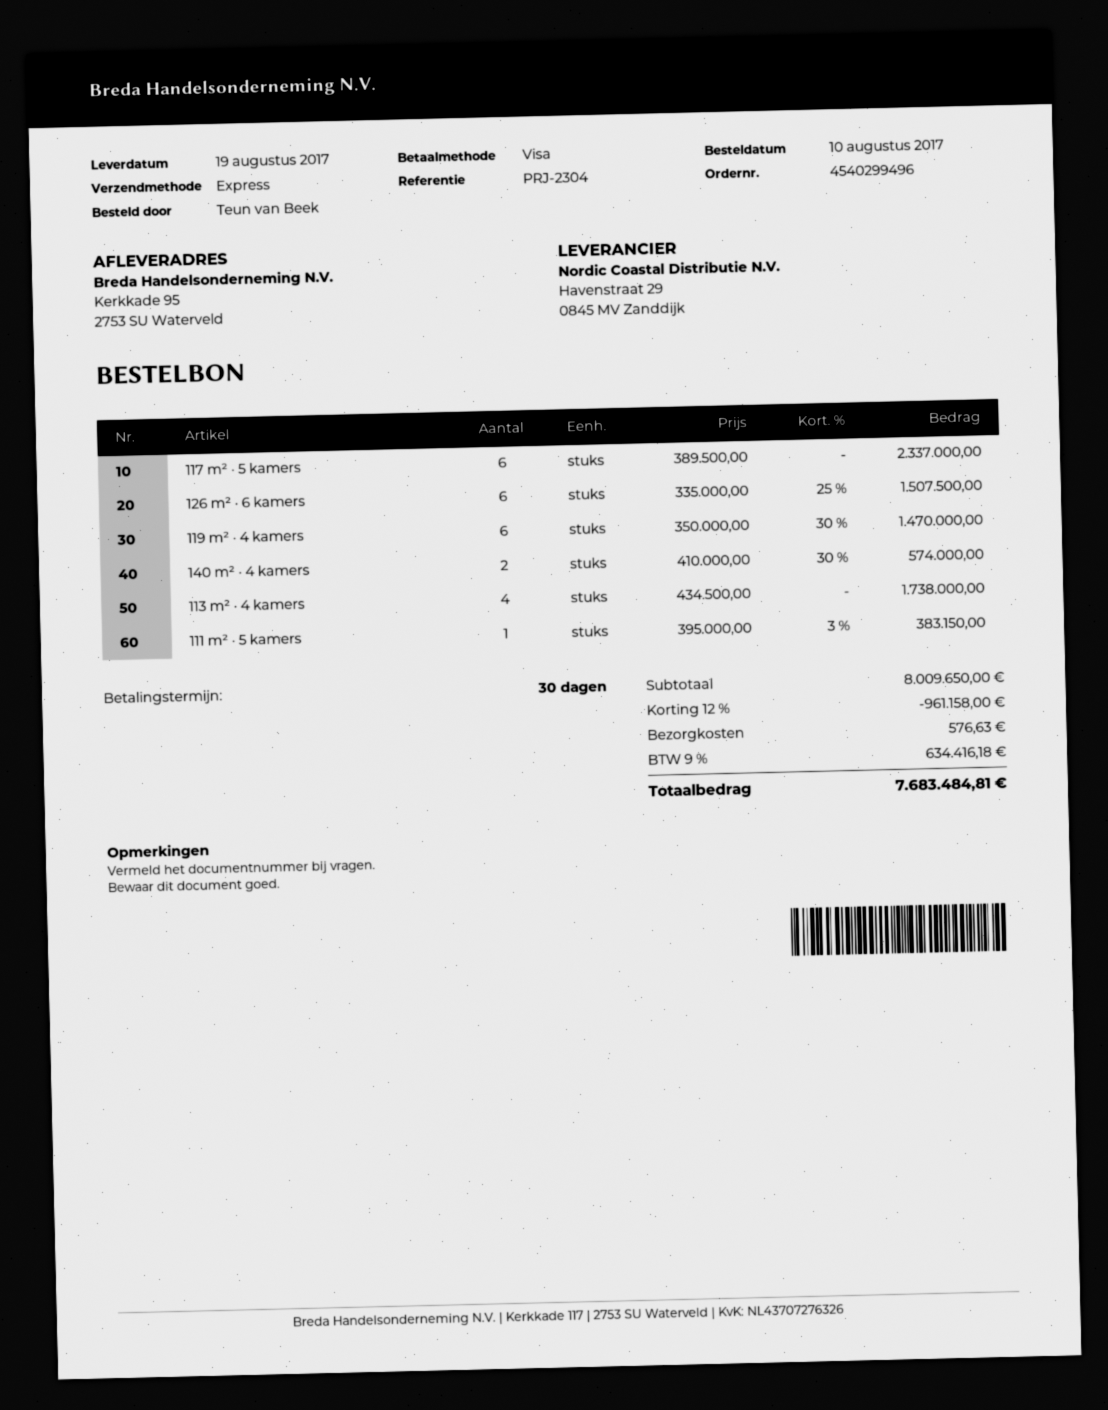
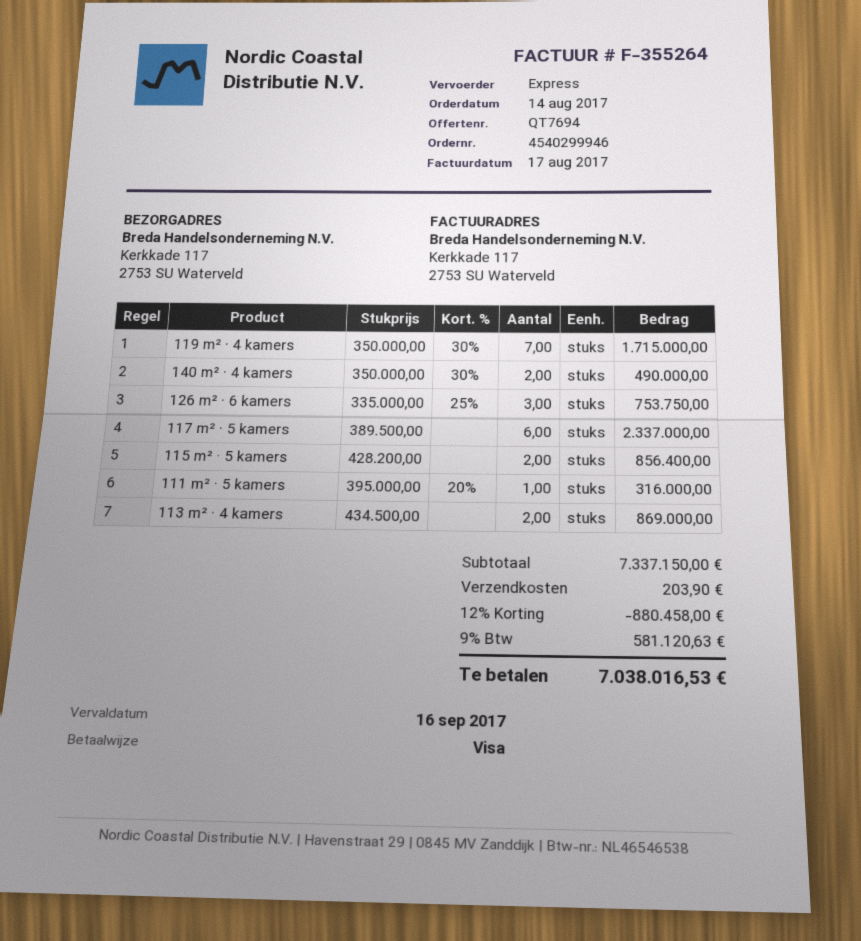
order number: 4540299496 -> 4540299946
order date: 2017-08-10 -> 2017-08-14
ship to: Kerkkade 95, 2753 SU Waterveld -> Kerkkade 117, 2753 SU Waterveld
126 m² · 6 kamers: 6 x 335000.00 - 25% = 1507500.00 -> 3 x 335000.00 - 25% = 753750.00
119 m² · 4 kamers: 6 x 350000.00 - 30% = 1470000.00 -> 7 x 350000.00 - 30% = 1715000.00
140 m² · 4 kamers: 2 x 410000.00 - 30% = 574000.00 -> 2 x 350000.00 - 30% = 490000.00
113 m² · 4 kamers: 4 x 434500.00 = 1738000.00 -> 2 x 434500.00 = 869000.00
111 m² · 5 kamers: 1 x 395000.00 - 3% = 383150.00 -> 1 x 395000.00 - 20% = 316000.00
115 m² · 5 kamers: none -> 2 x 428200.00 = 856400.00
subtotal: 8009650.00 -> 7337150.00
discount: 12% = 961158.00 -> 12% = 880458.00
shipping: 576.63 -> 203.90
tax: 9% = 634416.18 -> 9% = 581120.63
total: 7683484.81 -> 7038016.53

